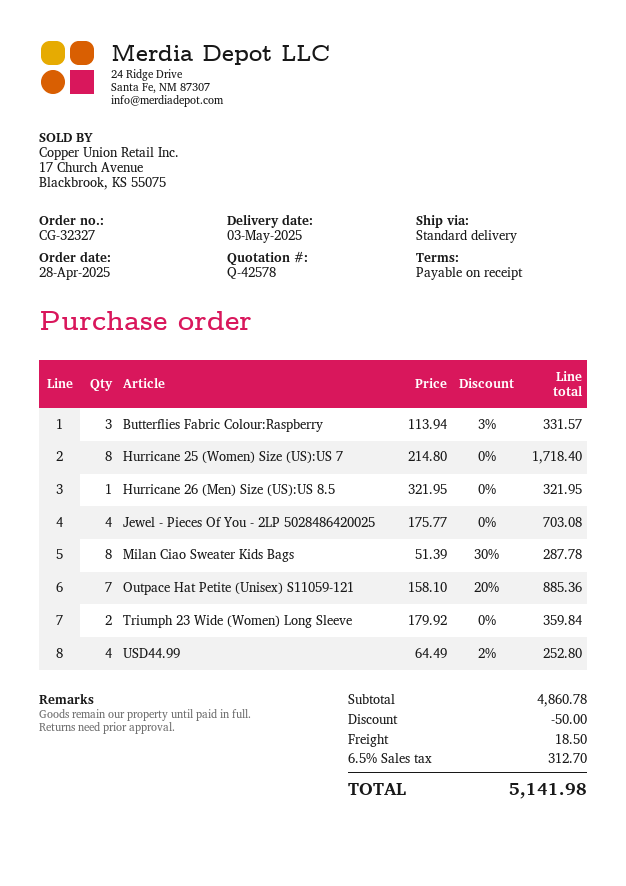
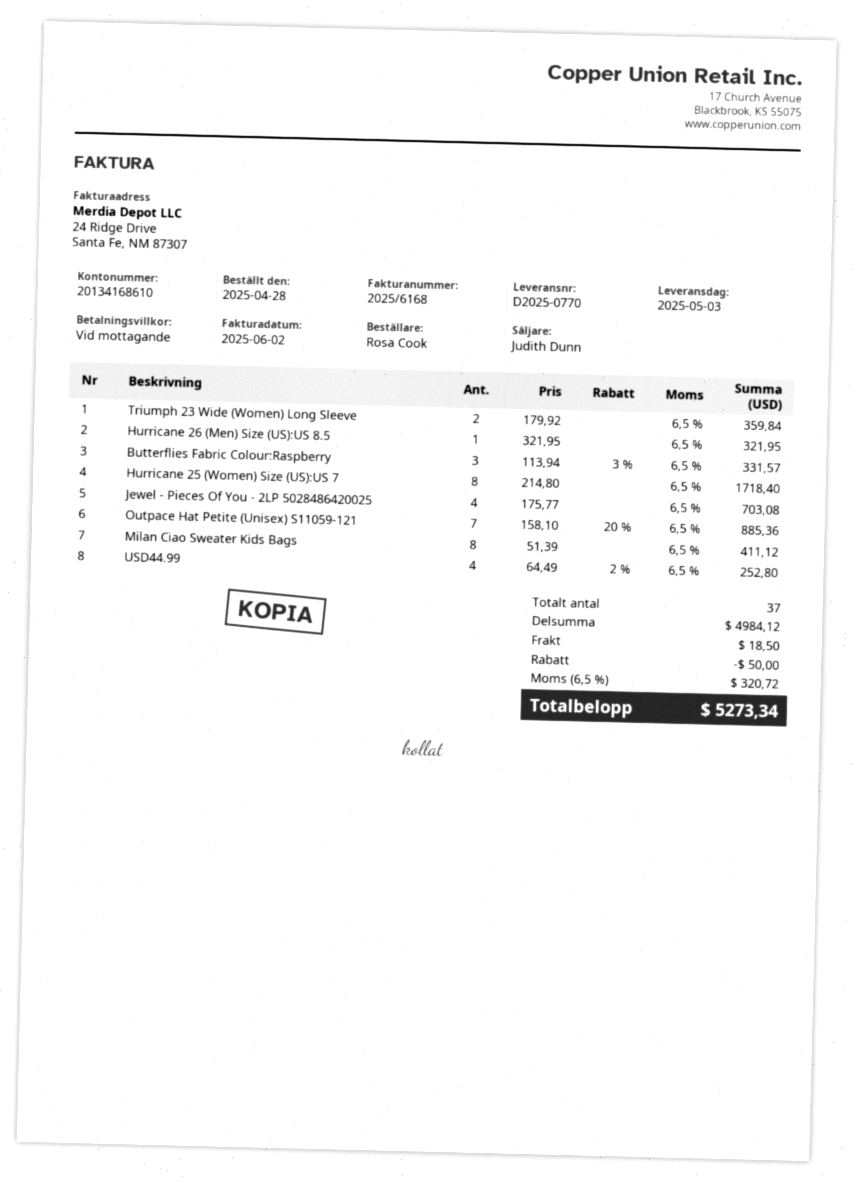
Milan Ciao Sweater Kids Bags: 8 x 51.39 - 30% = 287.78 -> 8 x 51.39 = 411.12
subtotal: 4860.78 -> 4984.12
tax: 6.5% = 312.70 -> 6.5% = 320.72
total: 5141.98 -> 5273.34

